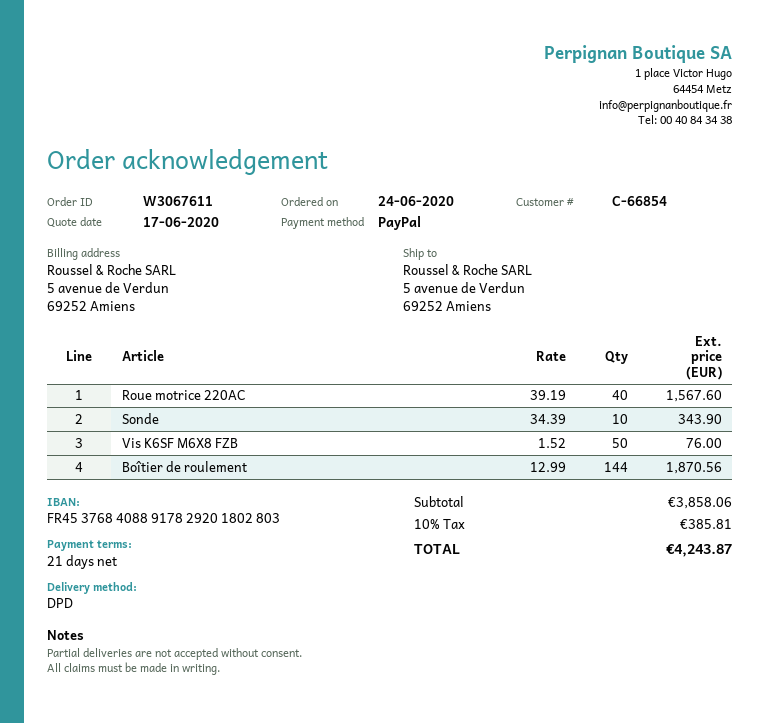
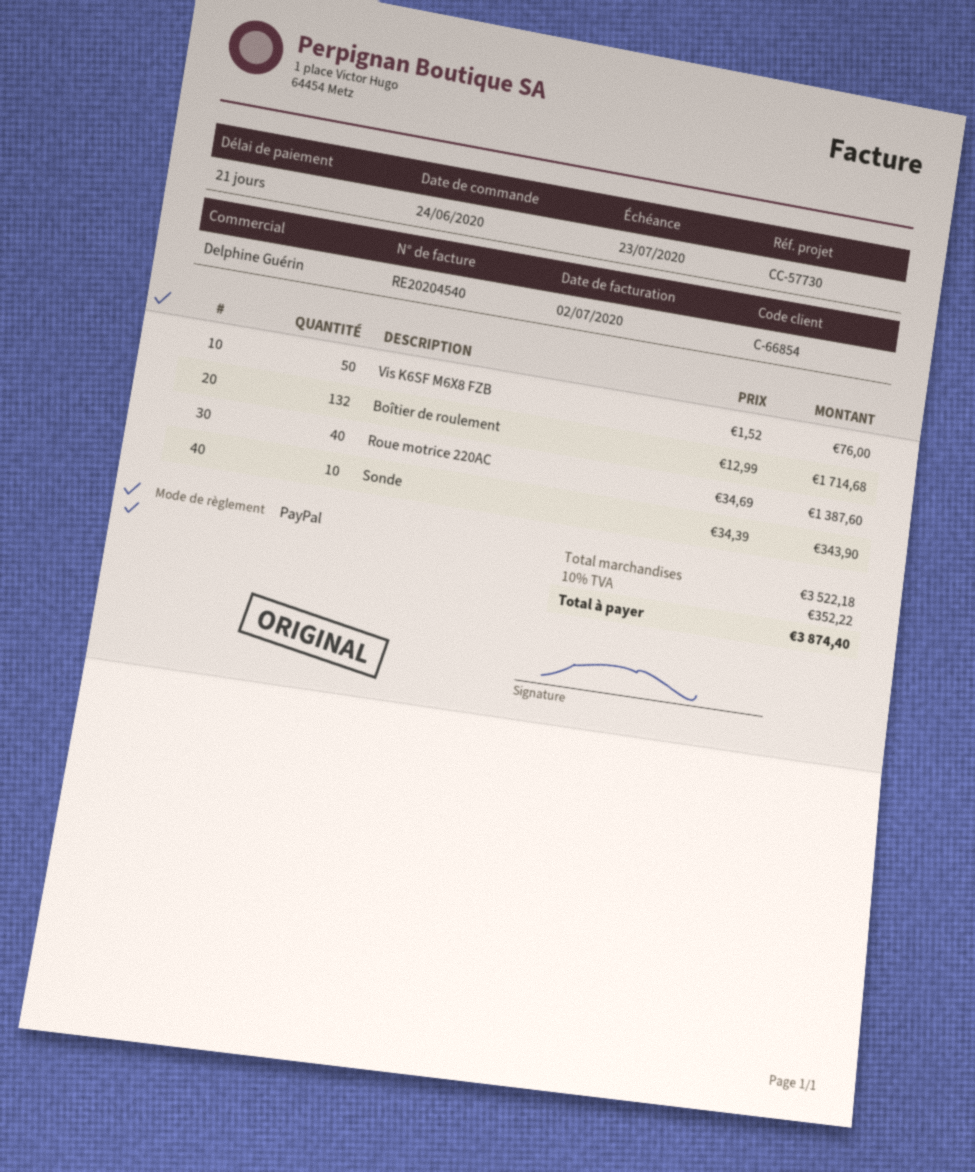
Roue motrice 220AC: 40 x 39.19 = 1567.60 -> 40 x 34.69 = 1387.60
Boîtier de roulement: 144 x 12.99 = 1870.56 -> 132 x 12.99 = 1714.68
subtotal: 3858.06 -> 3522.18
tax: 10% = 385.81 -> 10% = 352.22
total: 4243.87 -> 3874.40

